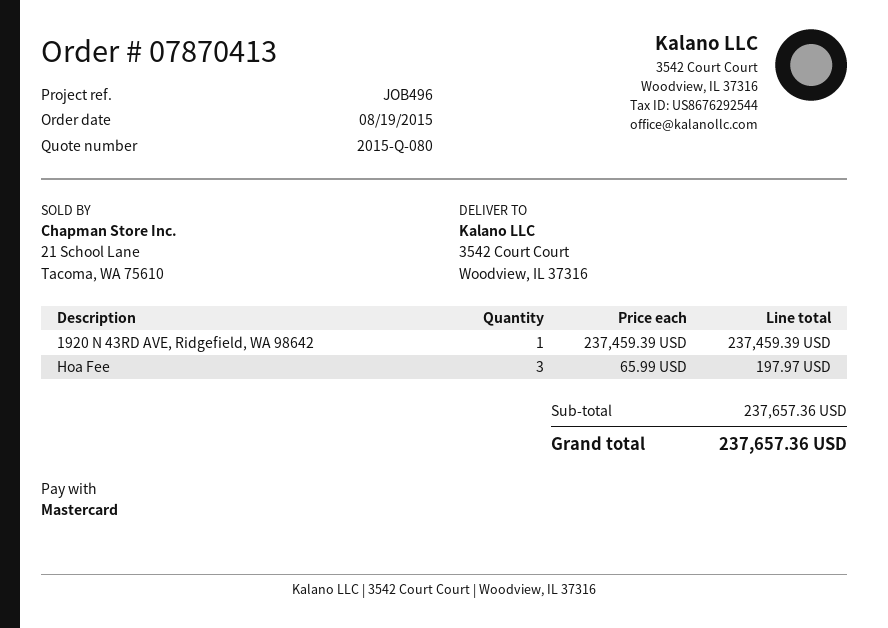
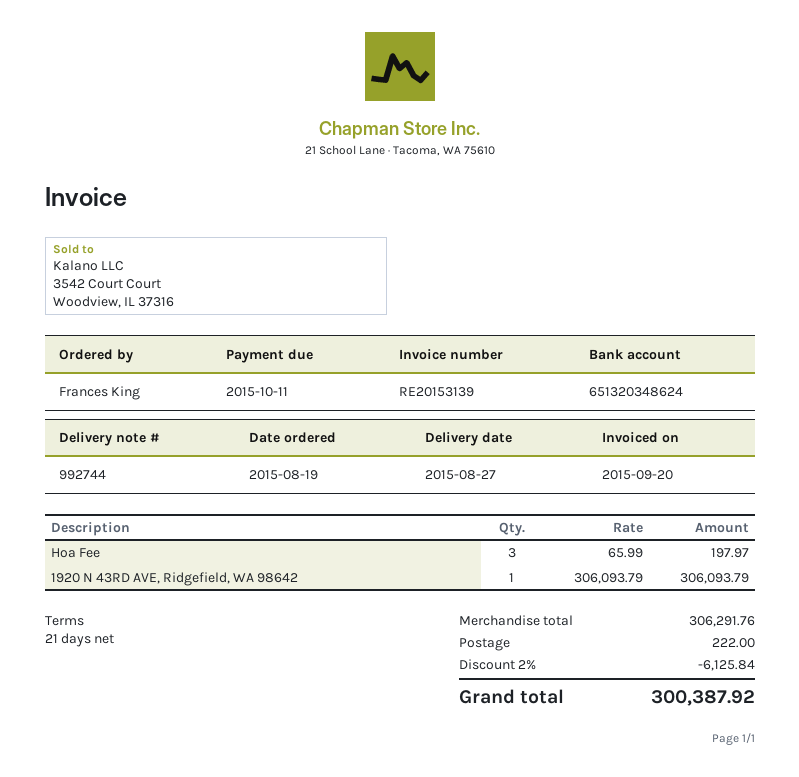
1920 N 43RD AVE, Ridgefield, WA 98642: 1 x 237459.39 = 237459.39 -> 1 x 306093.79 = 306093.79
subtotal: 237657.36 -> 306291.76
discount: none -> 2% = 6125.84
shipping: none -> 222.00
total: 237657.36 -> 300387.92

